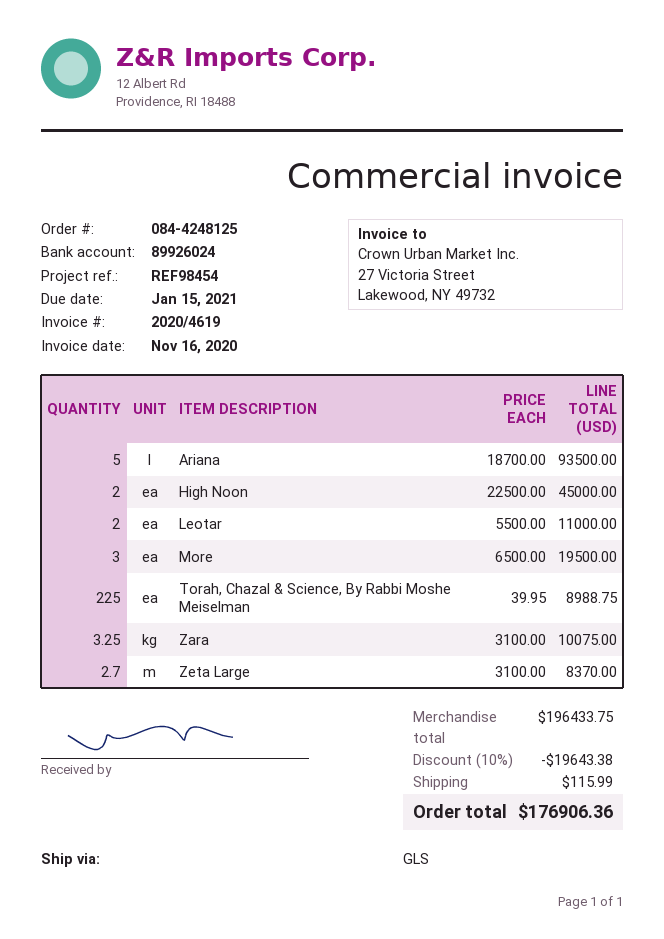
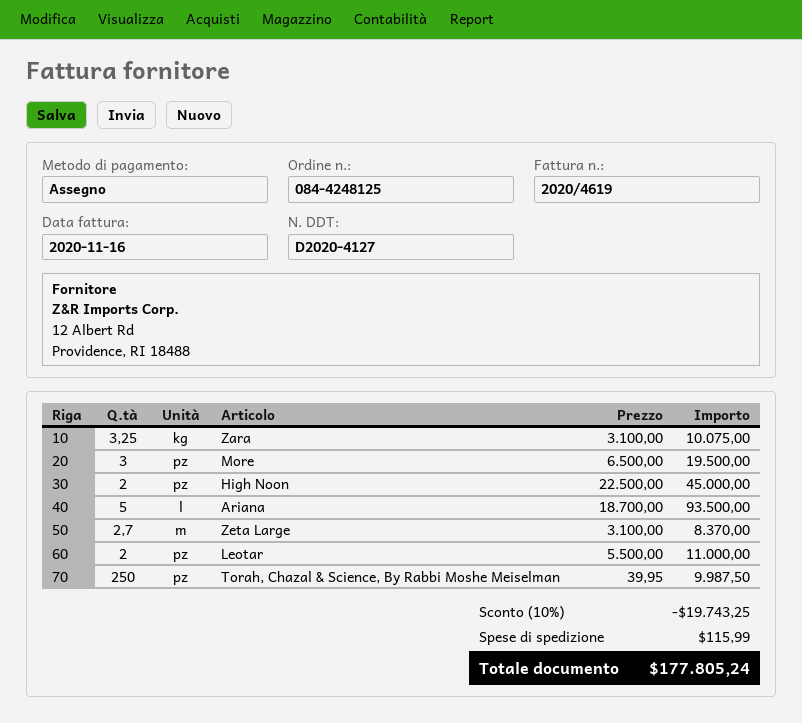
Torah, Chazal & Science, By Rabbi Moshe Meiselman: 225 x 39.95 = 8988.75 -> 250 x 39.95 = 9987.50
discount: 10% = 19643.38 -> 10% = 19743.25
total: 176906.36 -> 177805.24

